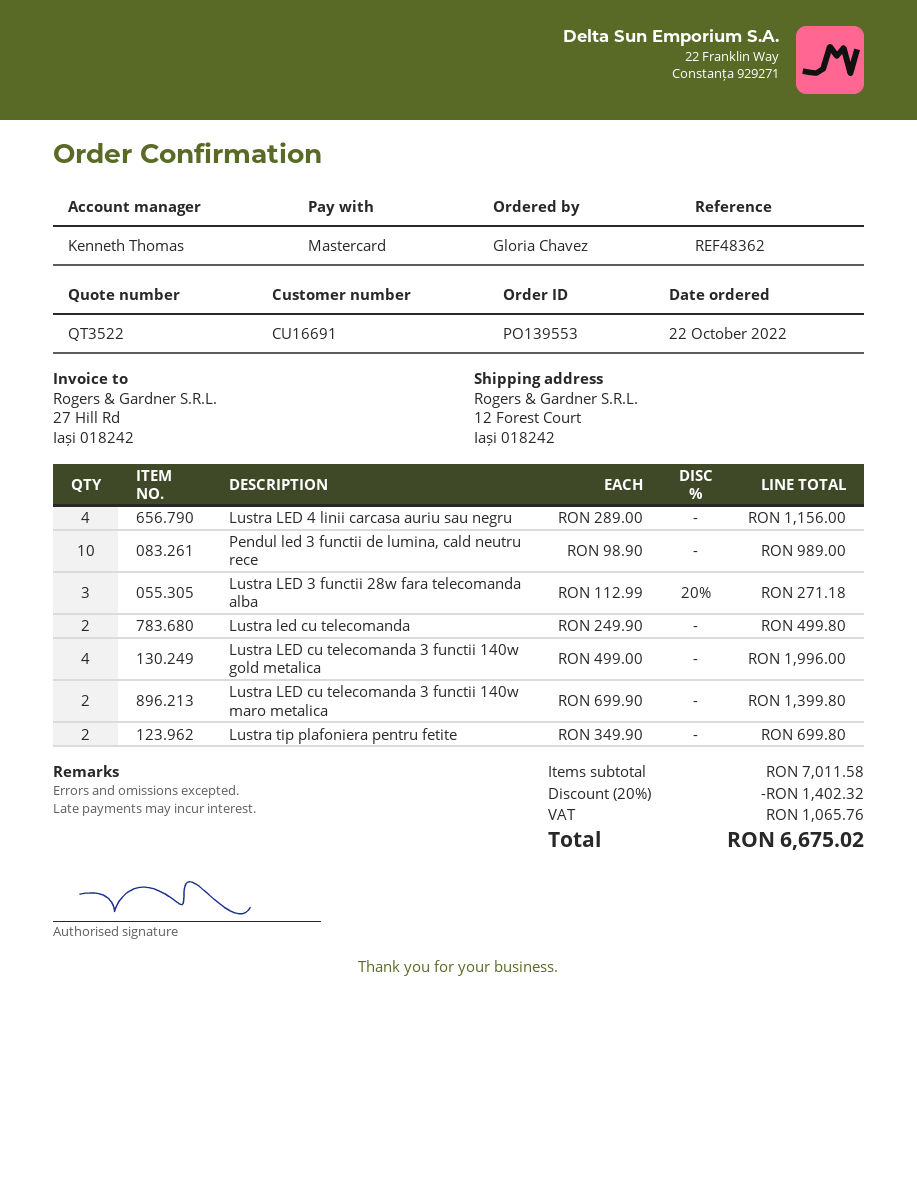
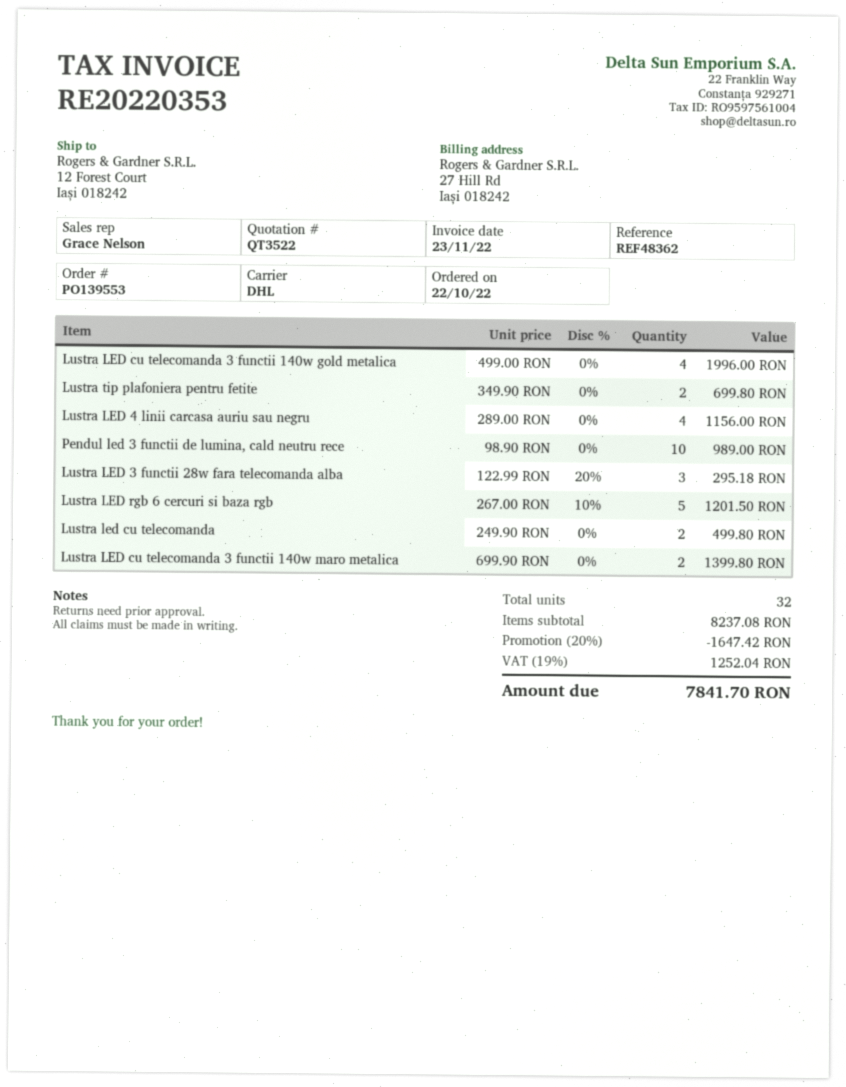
sales rep: Kenneth Thomas -> Grace Nelson
Lustra LED 3 functii 28w fara telecomanda alba: 3 x 112.99 - 20% = 271.18 -> 3 x 122.99 - 20% = 295.18
Lustra LED rgb 6 cercuri si baza rgb: none -> 5 x 267.00 - 10% = 1201.50
subtotal: 7011.58 -> 8237.08
discount: 20% = 1402.32 -> 20% = 1647.42
tax: 1065.76 -> 1252.04
total: 6675.02 -> 7841.70

